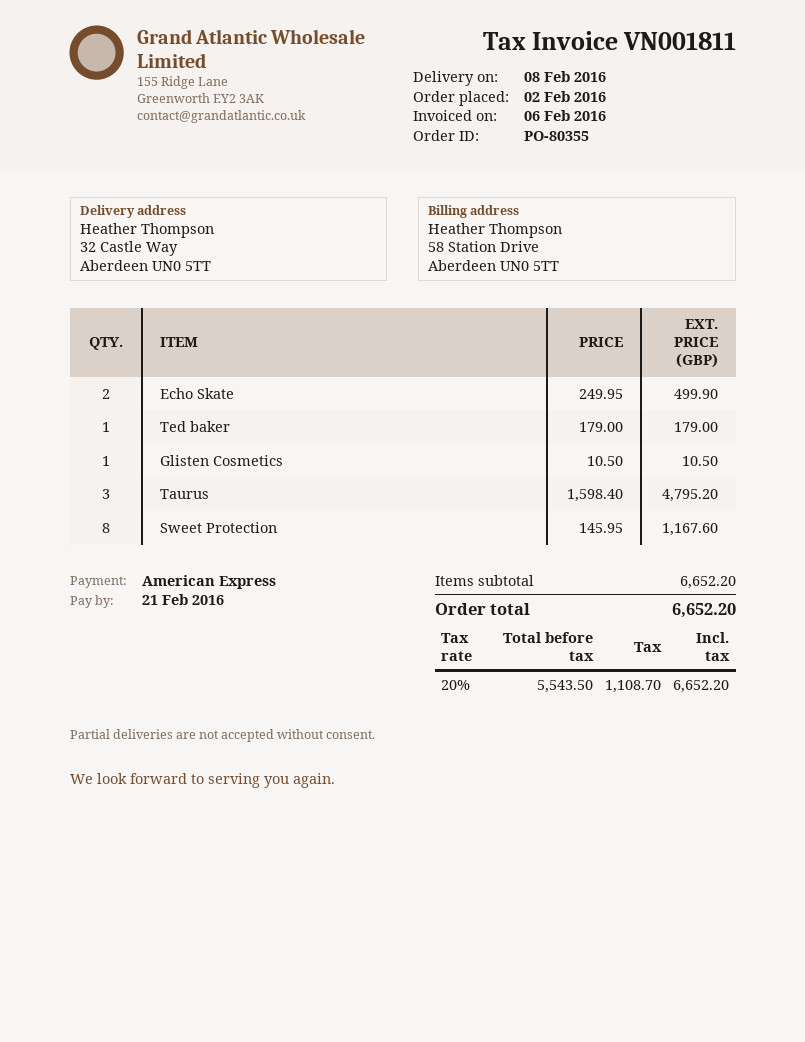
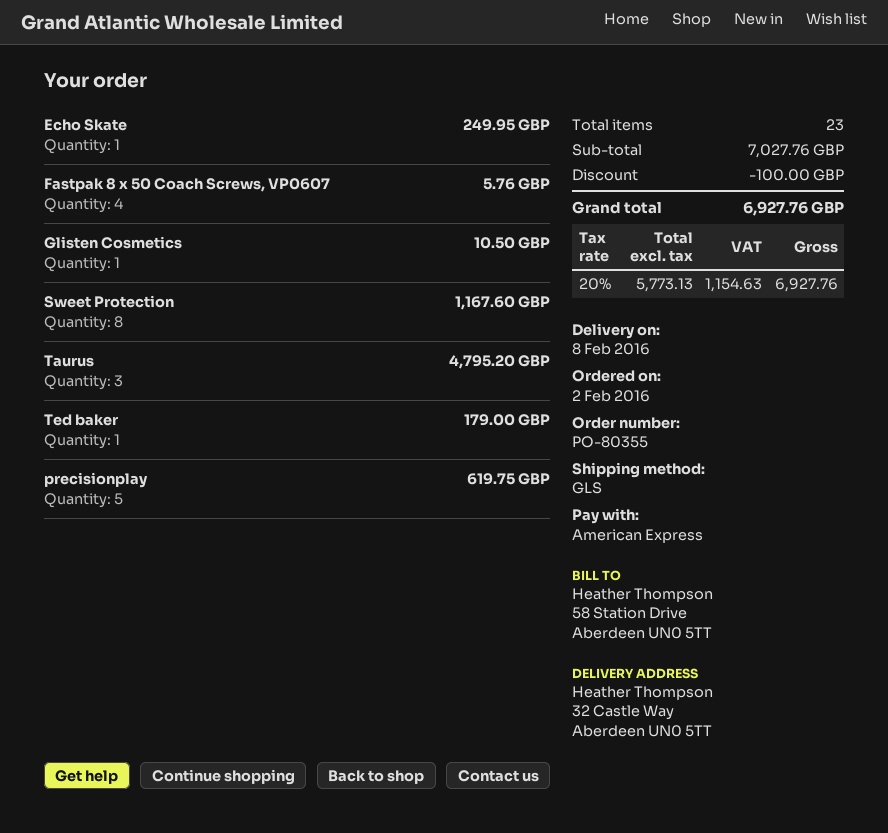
Echo Skate: 2 for 499.90 -> 1 for 249.95
Fastpak 8 x 50 Coach Screws, VP0607: none -> 4 for 5.76
precisionplay: none -> 5 for 619.75
subtotal: 6652.20 -> 7027.76
discount: none -> 100.00
net: 5543.50 -> 5773.13
tax: 20% = 1108.70 -> 20% = 1154.63
total: 6652.20 -> 6927.76

